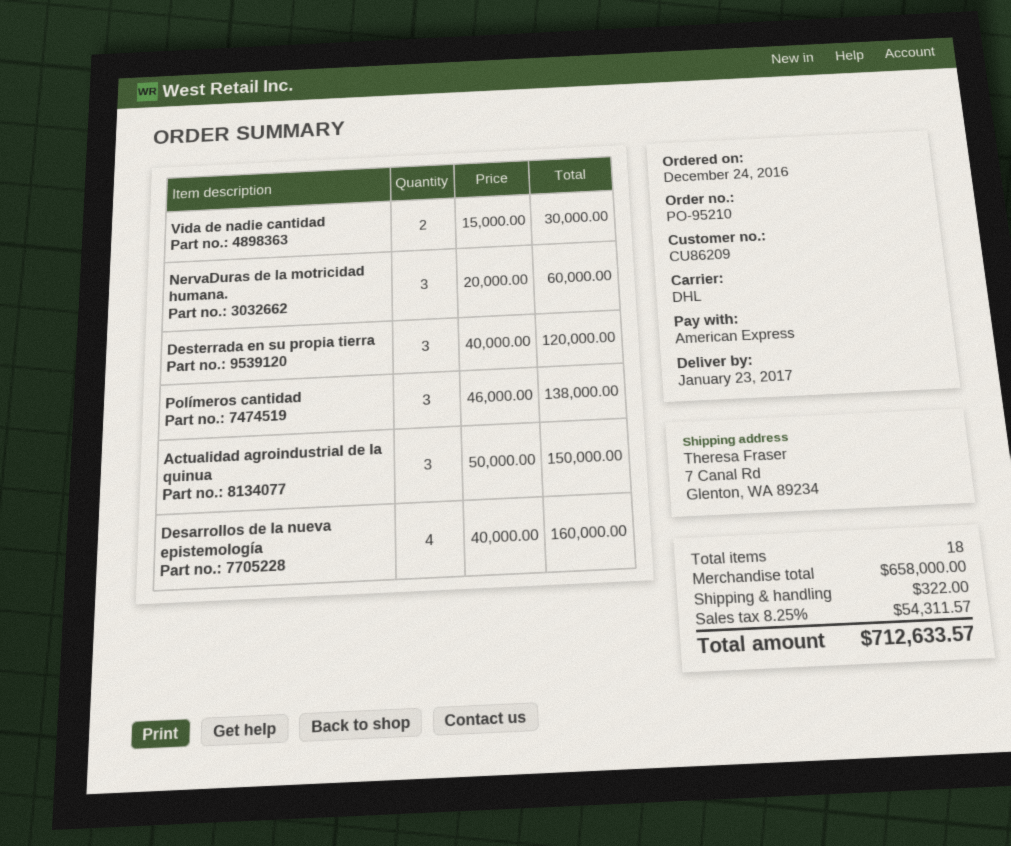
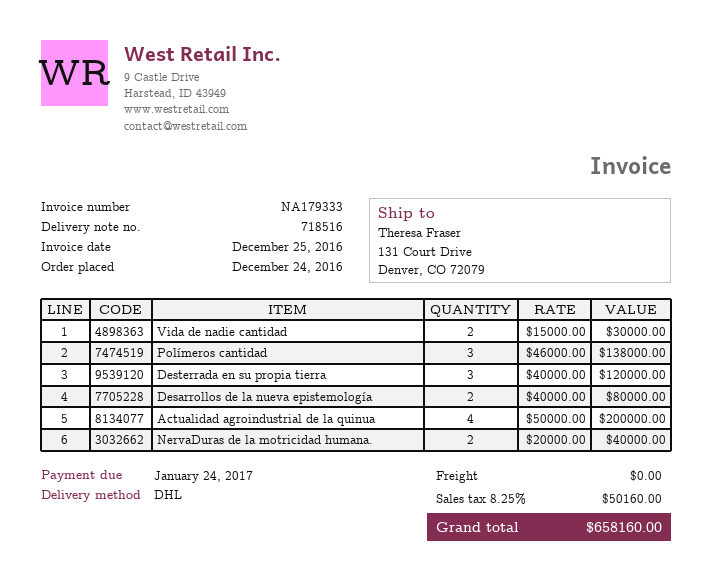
ship to: 7 Canal Rd, Glenton, WA 89234 -> 131 Court Drive, Denver, CO 72079
NervaDuras de la motricidad humana.: 3 x 20000.00 = 60000.00 -> 2 x 20000.00 = 40000.00
Actualidad agroindustrial de la quinua: 3 x 50000.00 = 150000.00 -> 4 x 50000.00 = 200000.00
Desarrollos de la nueva epistemología: 4 x 40000.00 = 160000.00 -> 2 x 40000.00 = 80000.00
shipping: 322.00 -> 0.00
tax: 8.25% = 54311.57 -> 8.25% = 50160.00
total: 712633.57 -> 658160.00

